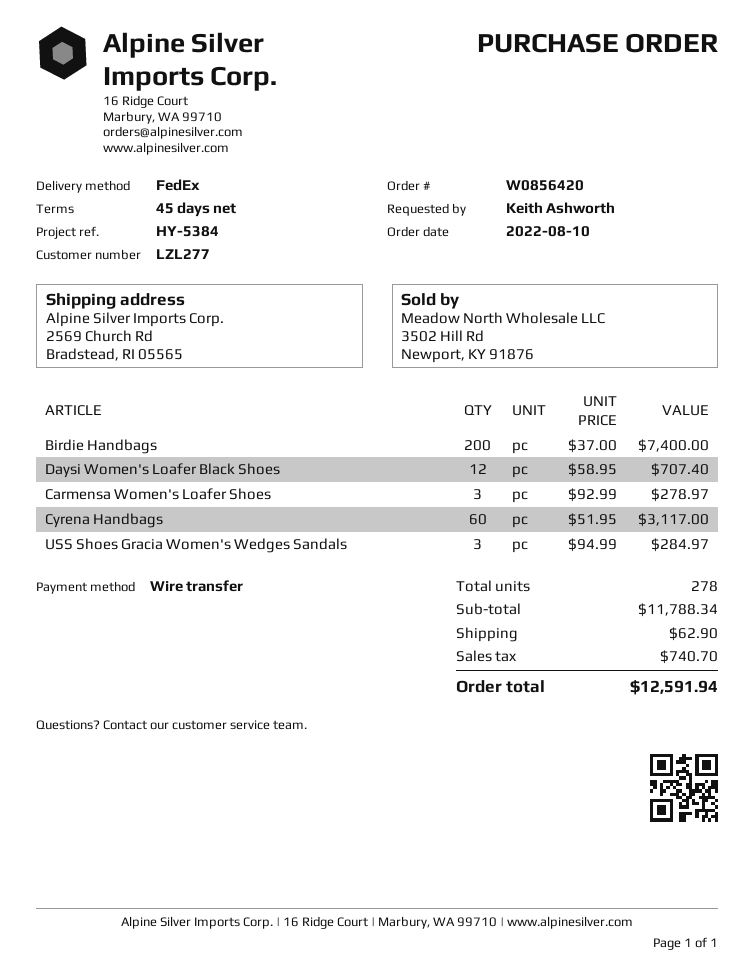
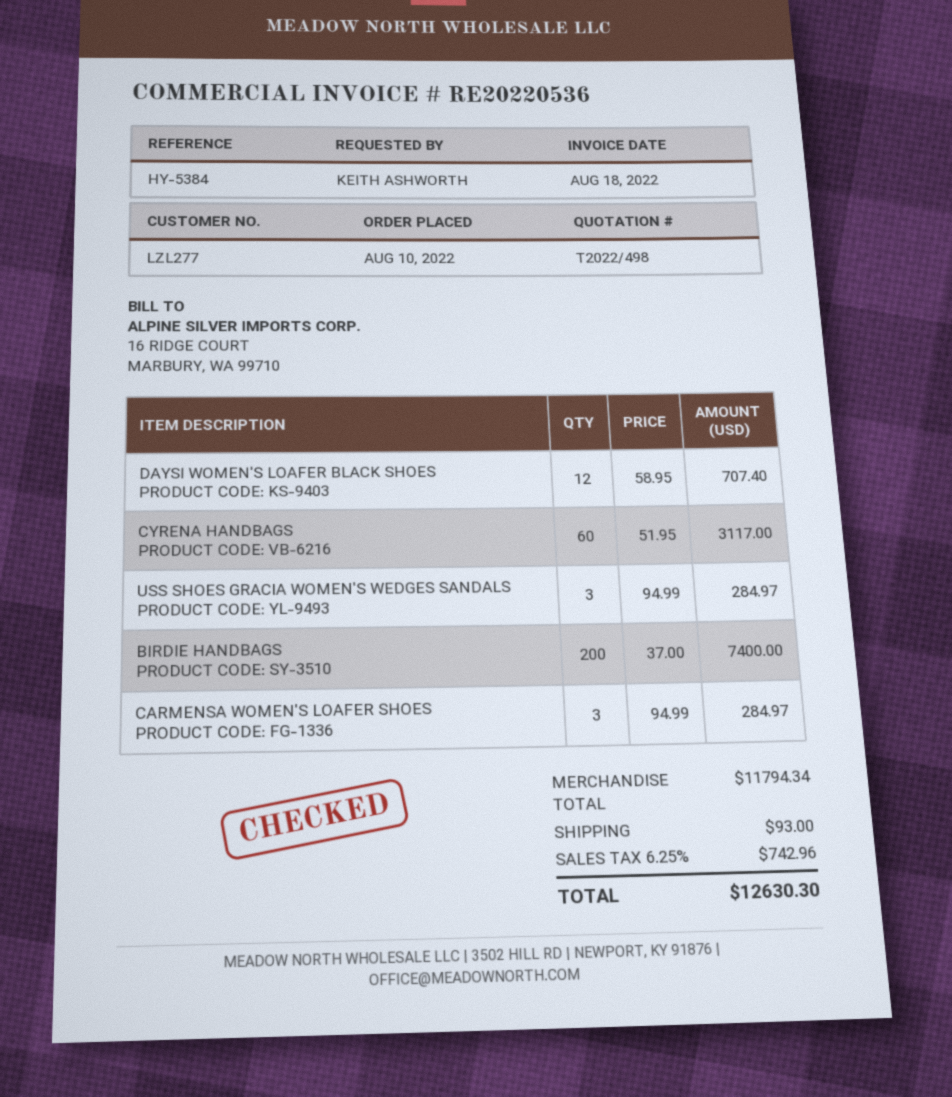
Carmensa Women's Loafer Shoes: 3 x 92.99 = 278.97 -> 3 x 94.99 = 284.97
subtotal: 11788.34 -> 11794.34
shipping: 62.90 -> 93.00
tax: 740.70 -> 742.96
total: 12591.94 -> 12630.30

